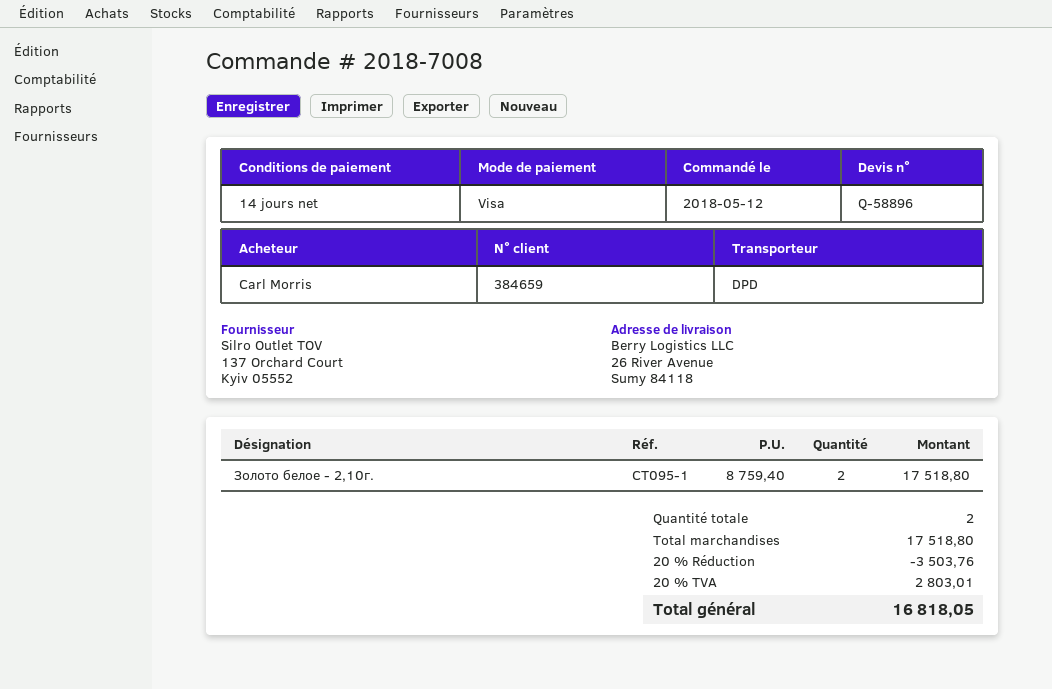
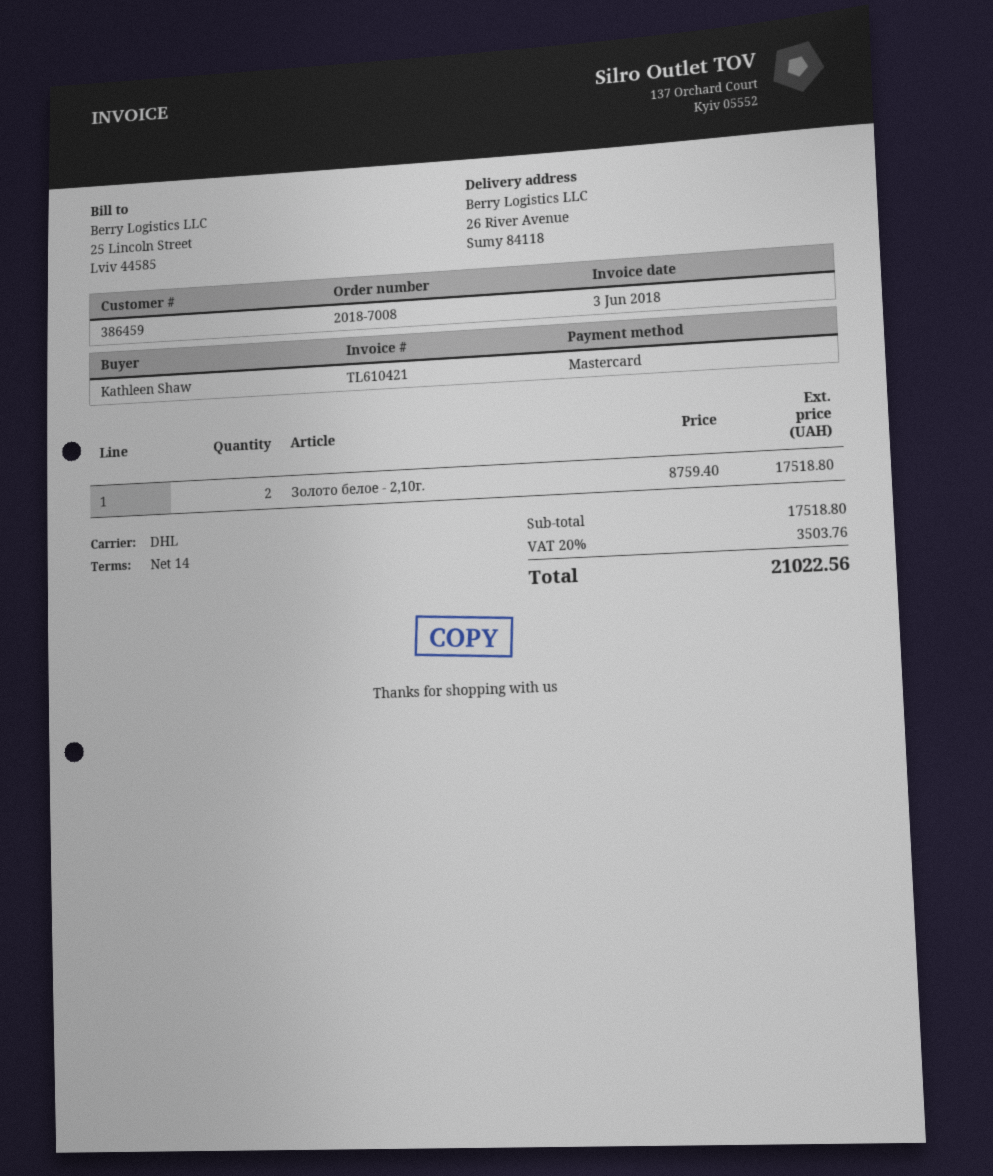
customer number: 384659 -> 386459
ordered by: Carl Morris -> Kathleen Shaw
payment method: Visa -> Mastercard
shipping method: DPD -> DHL
discount: 20% = 3503.76 -> none
tax: 20% = 2803.01 -> 20% = 3503.76
total: 16818.05 -> 21022.56

